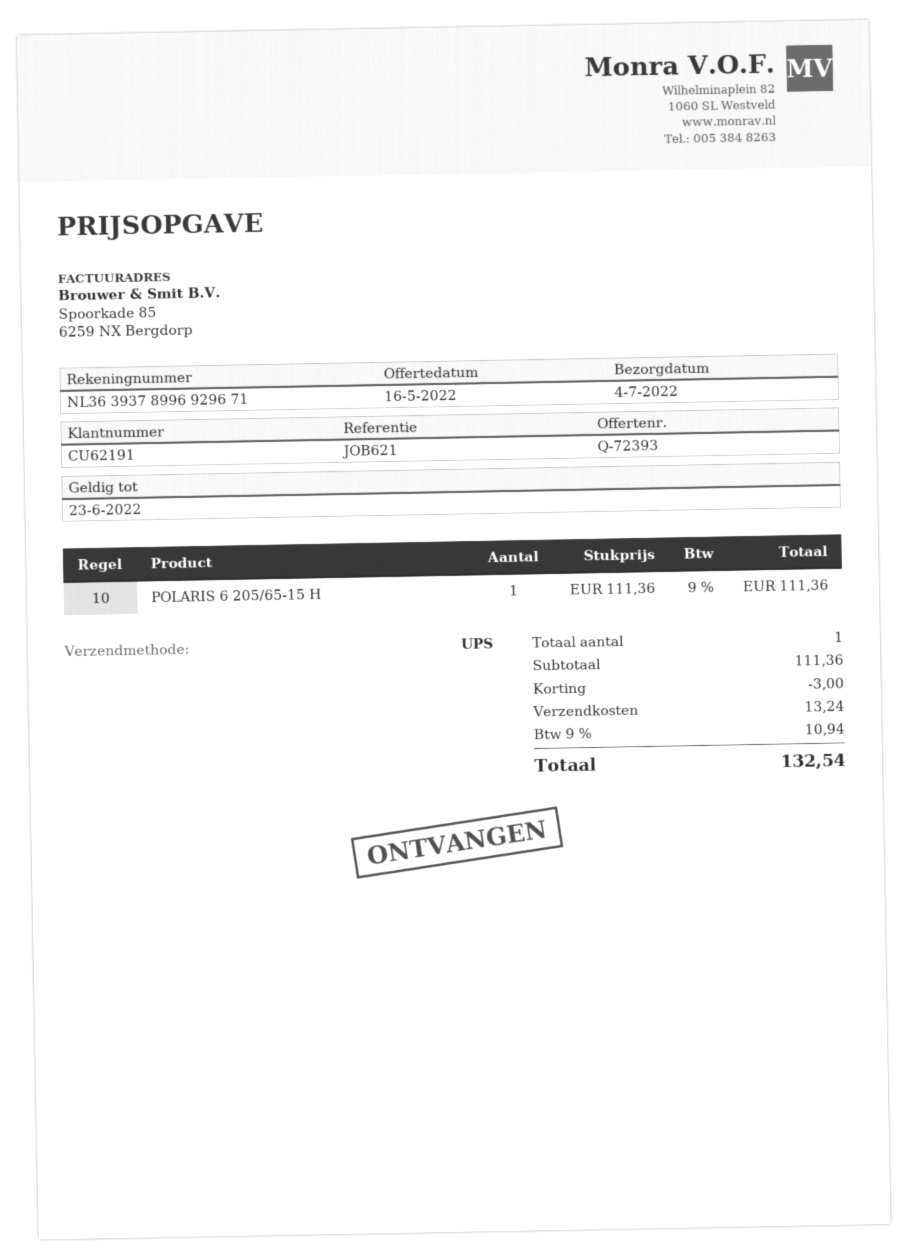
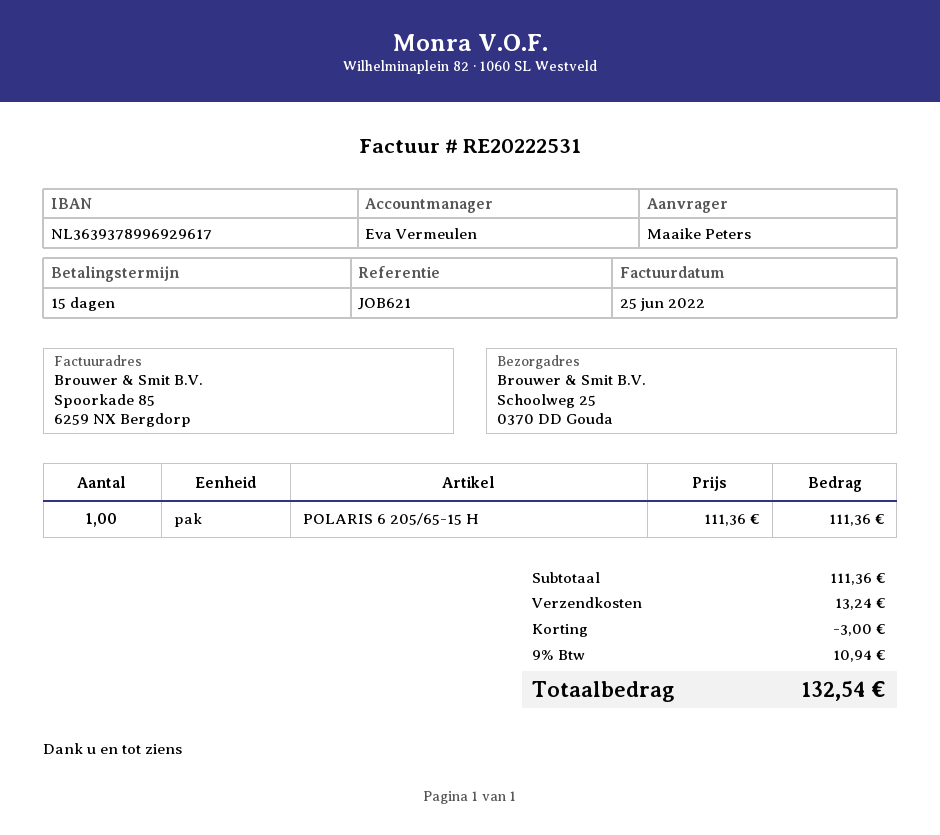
bank account: NL3639378996929671 -> NL3639378996929617

